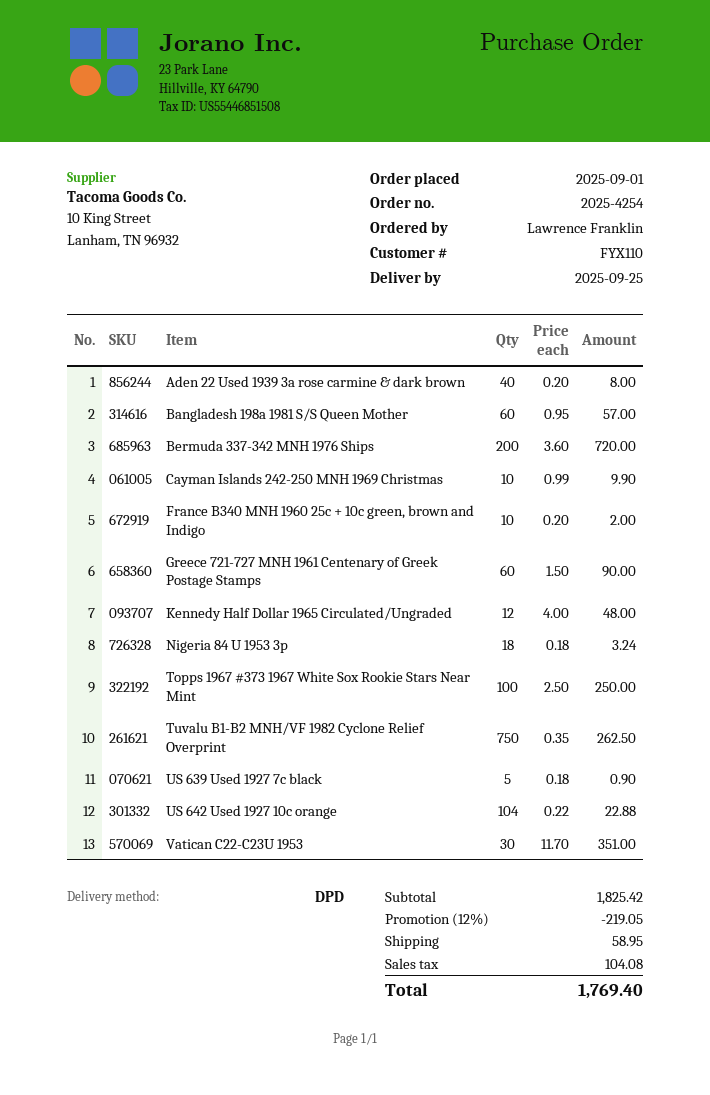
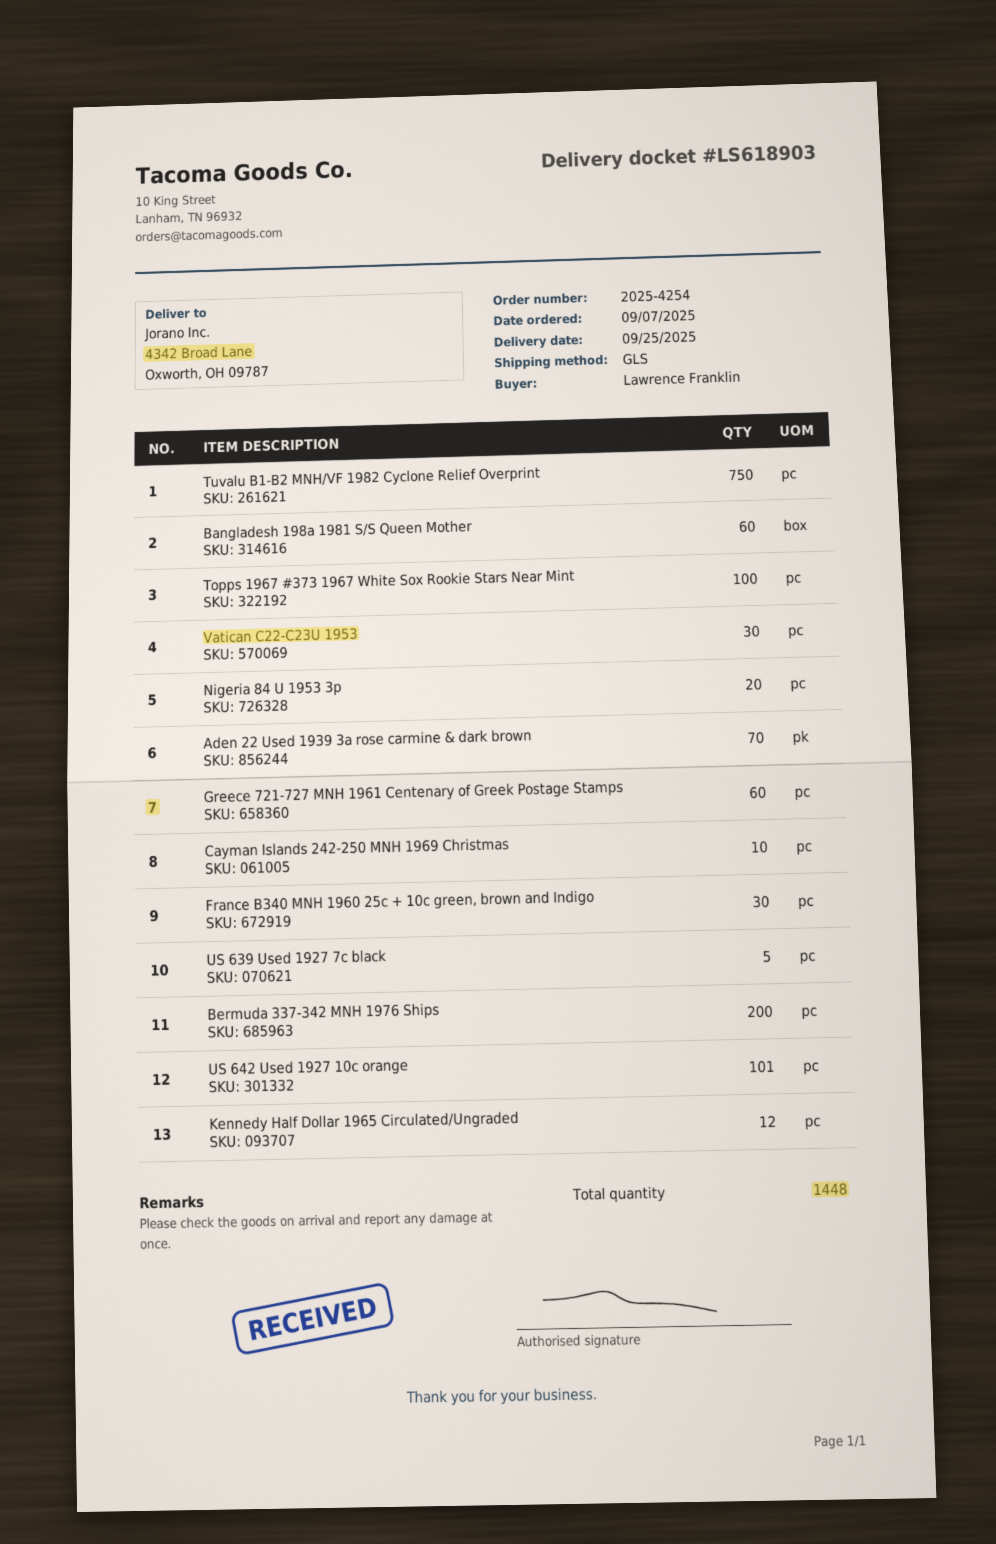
order date: 2025-09-01 -> 2025-09-07
shipping method: DPD -> GLS
Aden 22 Used 1939 3a rose carmine & dark brown: 40 -> 70
France B340 MNH 1960 25c + 10c green, brown and Indigo: 10 -> 30
Nigeria 84 U 1953 3p: 18 -> 20
US 642 Used 1927 10c orange: 104 -> 101

